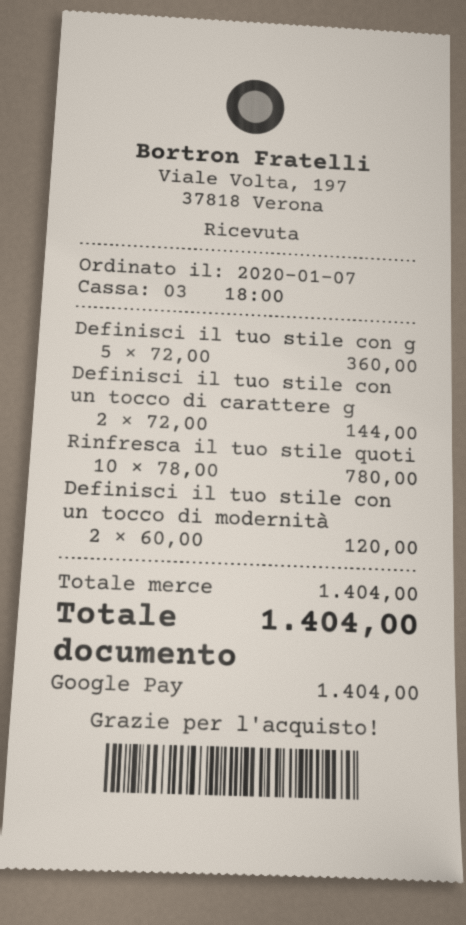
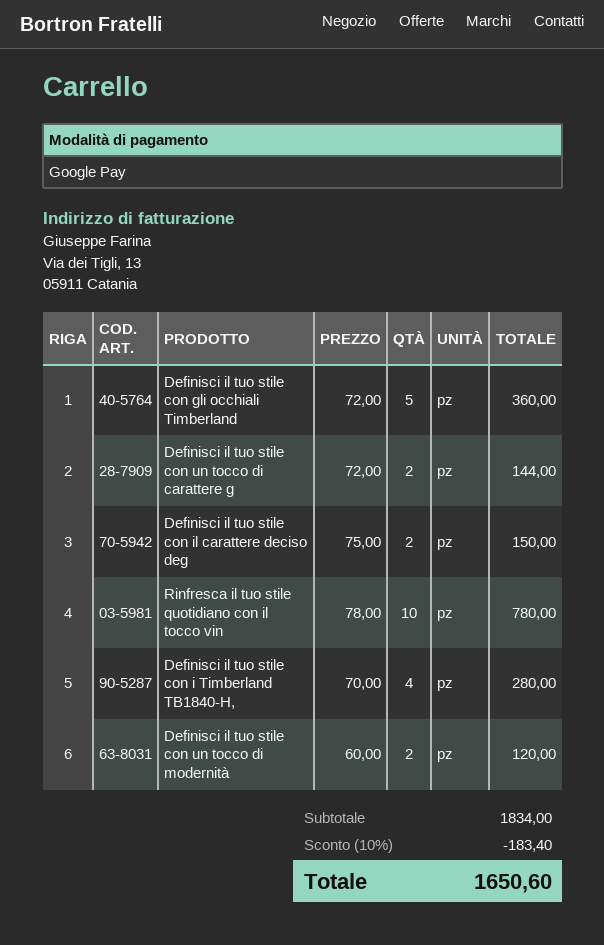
Definisci il tuo stile con il carattere deciso deg: none -> 2 x 75.00 = 150.00
Definisci il tuo stile con i Timberland TB1840-H,: none -> 4 x 70.00 = 280.00
subtotal: 1404.00 -> 1834.00
discount: none -> 10% = 183.40
total: 1404.00 -> 1650.60

